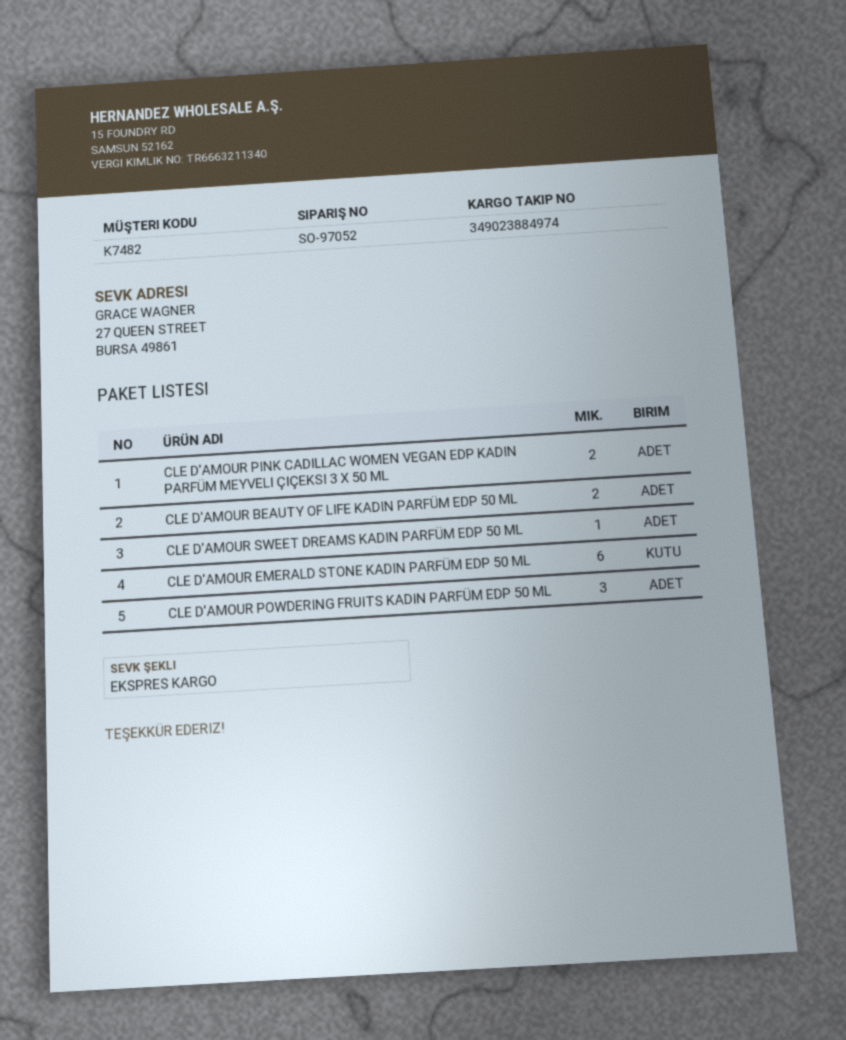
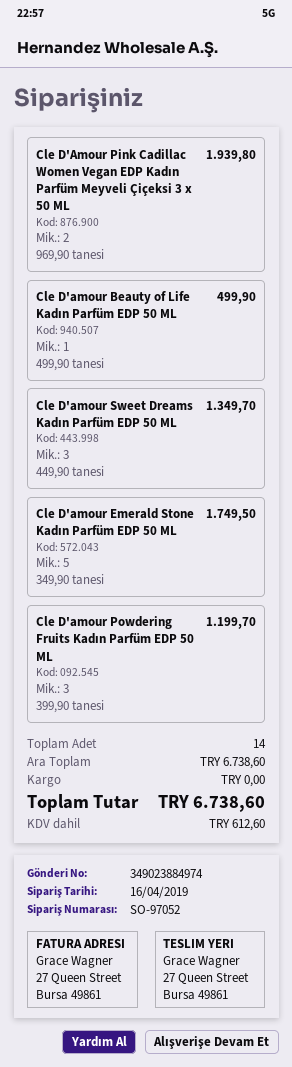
CLE D'AMOUR BEAUTY OF LIFE KADIN PARFÜM EDP 50 ML: 2 -> 1
CLE D'AMOUR SWEET DREAMS KADIN PARFÜM EDP 50 ML: 1 -> 3
CLE D'AMOUR EMERALD STONE KADIN PARFÜM EDP 50 ML: 6 -> 5

